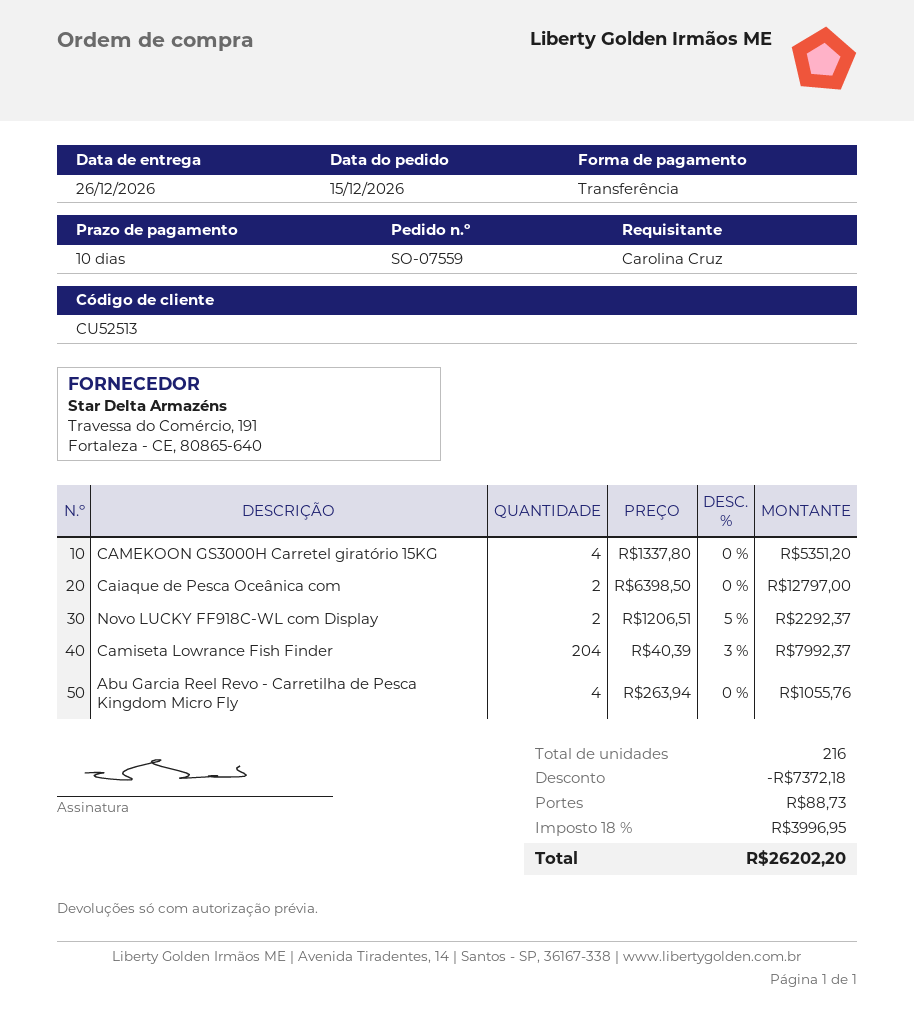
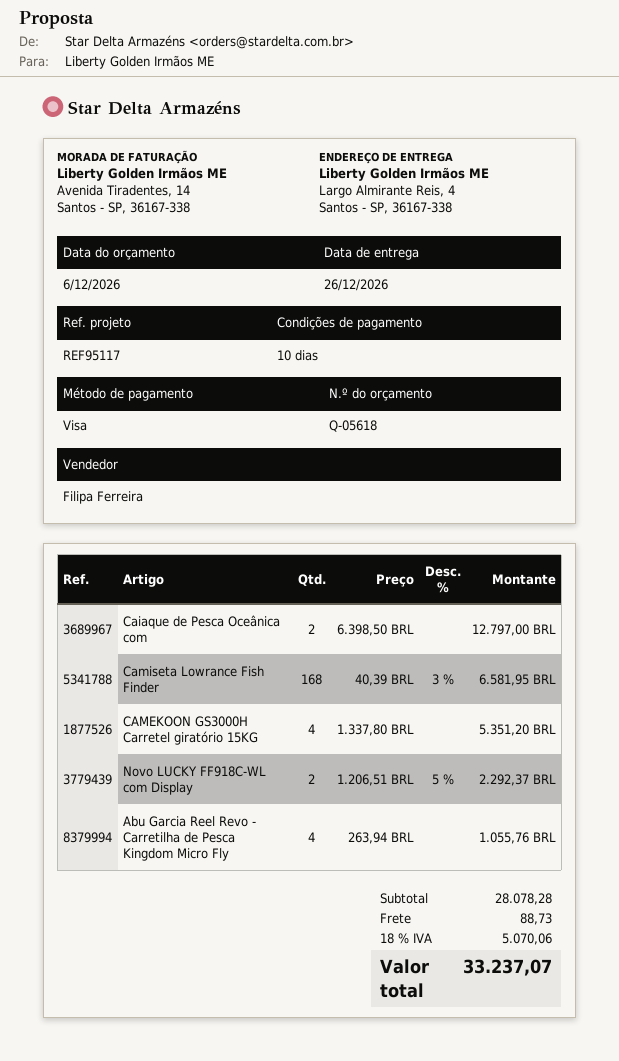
payment method: bank transfer -> Visa
Camiseta Lowrance Fish Finder: 204 x 40.39 - 3% = 7992.37 -> 168 x 40.39 - 3% = 6581.95
discount: 7372.18 -> none
tax: 18% = 3996.95 -> 18% = 5070.06
total: 26202.20 -> 33237.07

